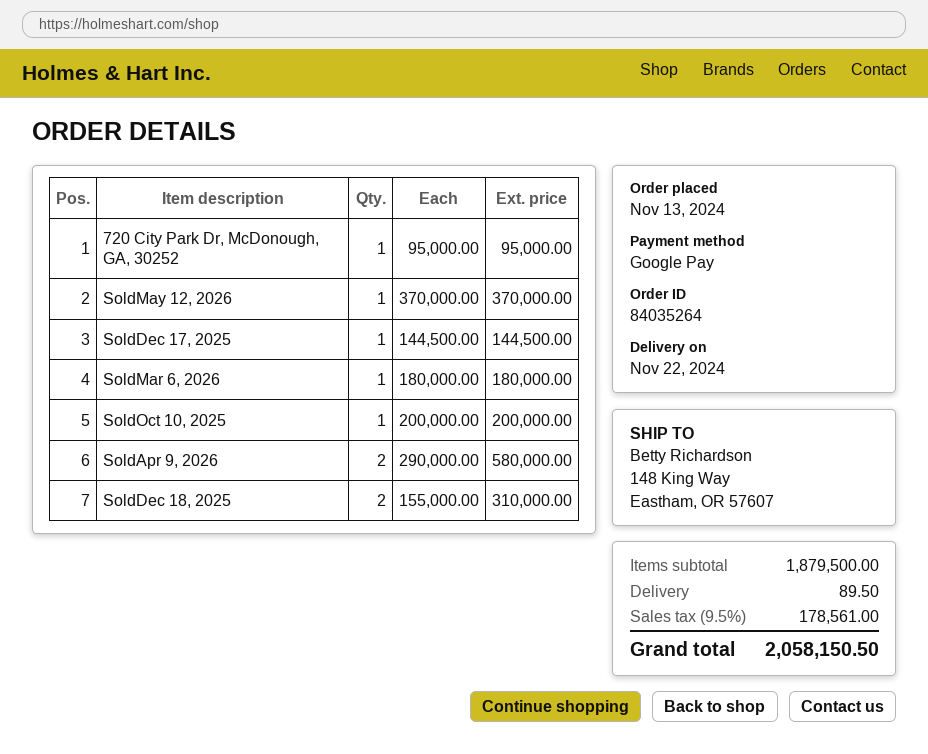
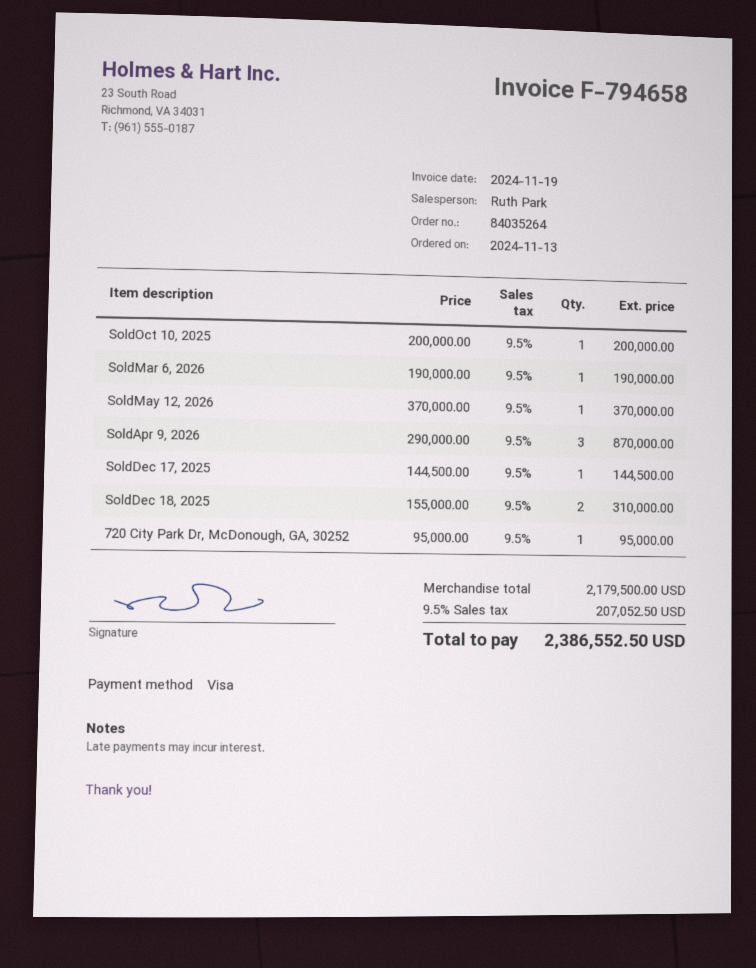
payment method: Google Pay -> Visa
SoldMar 6, 2026: 1 x 180000.00 = 180000.00 -> 1 x 190000.00 = 190000.00
SoldApr 9, 2026: 2 x 290000.00 = 580000.00 -> 3 x 290000.00 = 870000.00
subtotal: 1879500.00 -> 2179500.00
shipping: 89.50 -> none
tax: 9.5% = 178561.00 -> 9.5% = 207052.50
total: 2058150.50 -> 2386552.50

